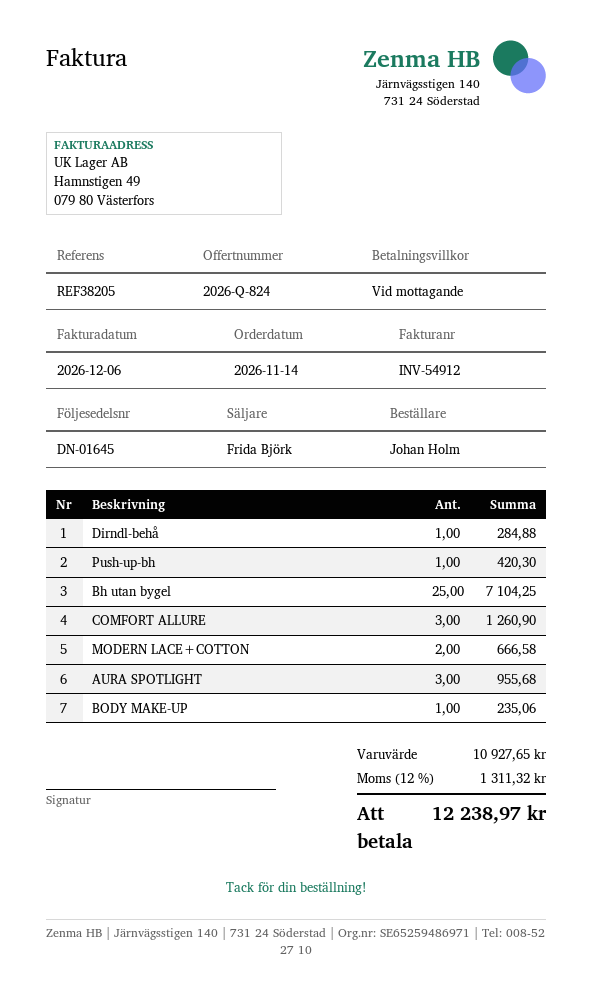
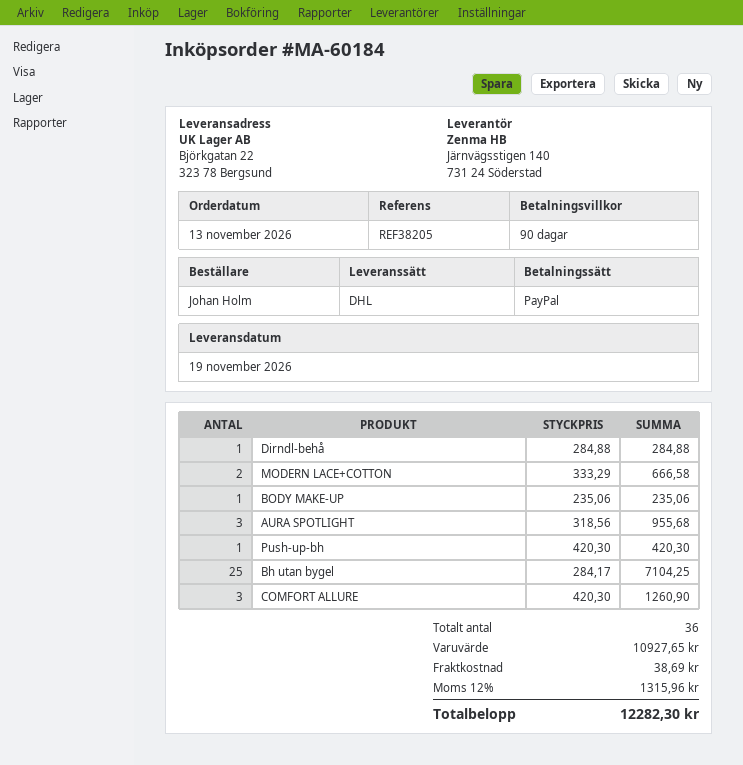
order date: 2026-11-14 -> 2026-11-13
payment terms: on receipt -> 90 days
shipping: none -> 38.69
tax: 12% = 1311.32 -> 12% = 1315.96
total: 12238.97 -> 12282.30

